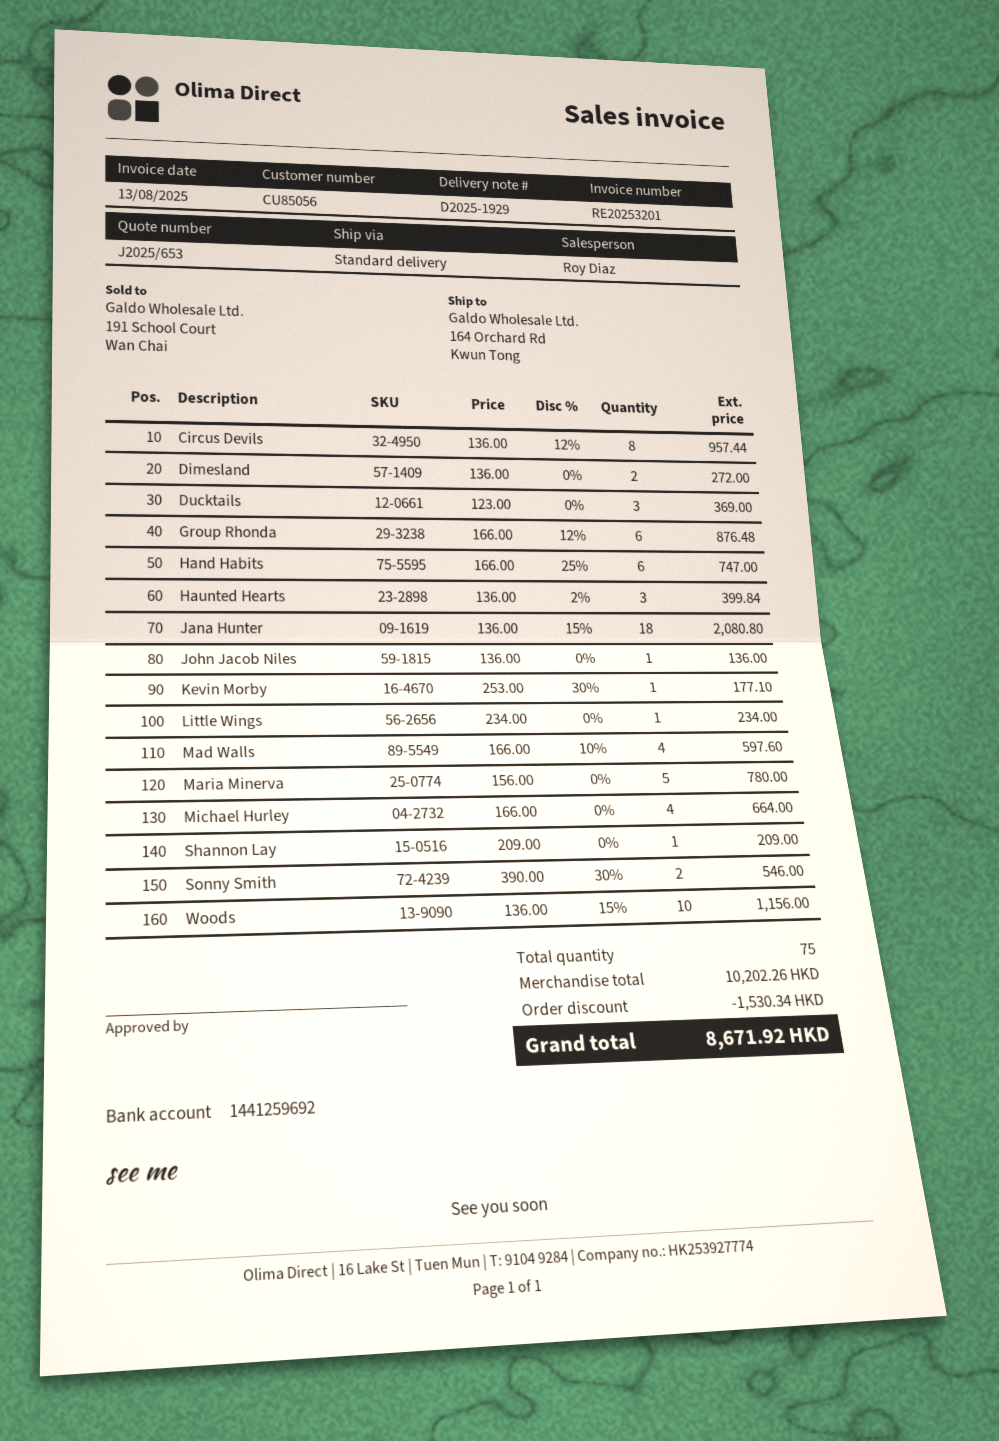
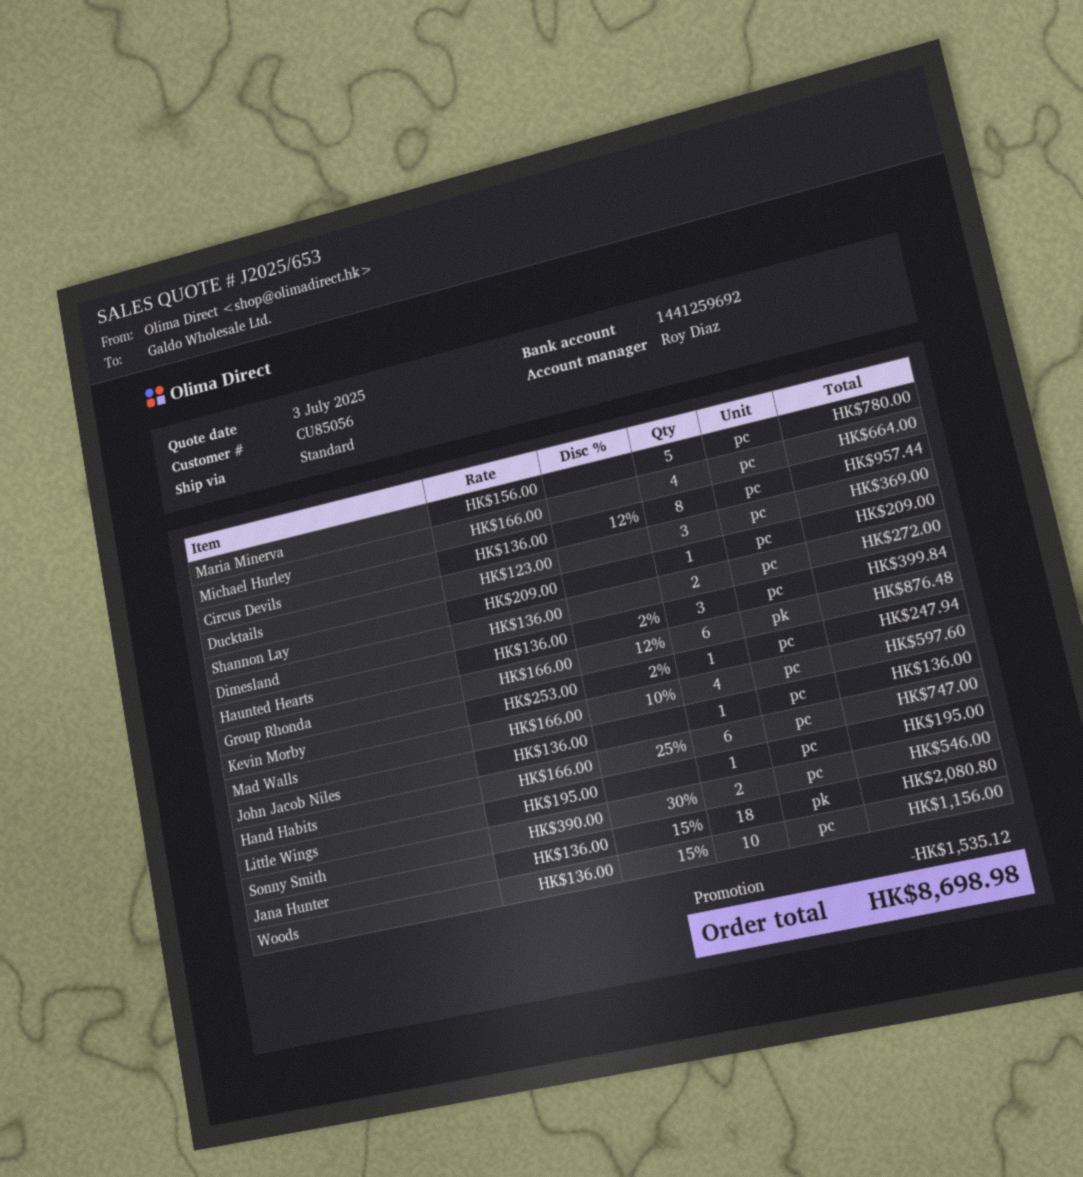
Kevin Morby: 1 x 253.00 - 30% = 177.10 -> 1 x 253.00 - 2% = 247.94
Little Wings: 1 x 234.00 = 234.00 -> 1 x 195.00 = 195.00
discount: 1530.34 -> 1535.12
total: 8671.92 -> 8698.98

